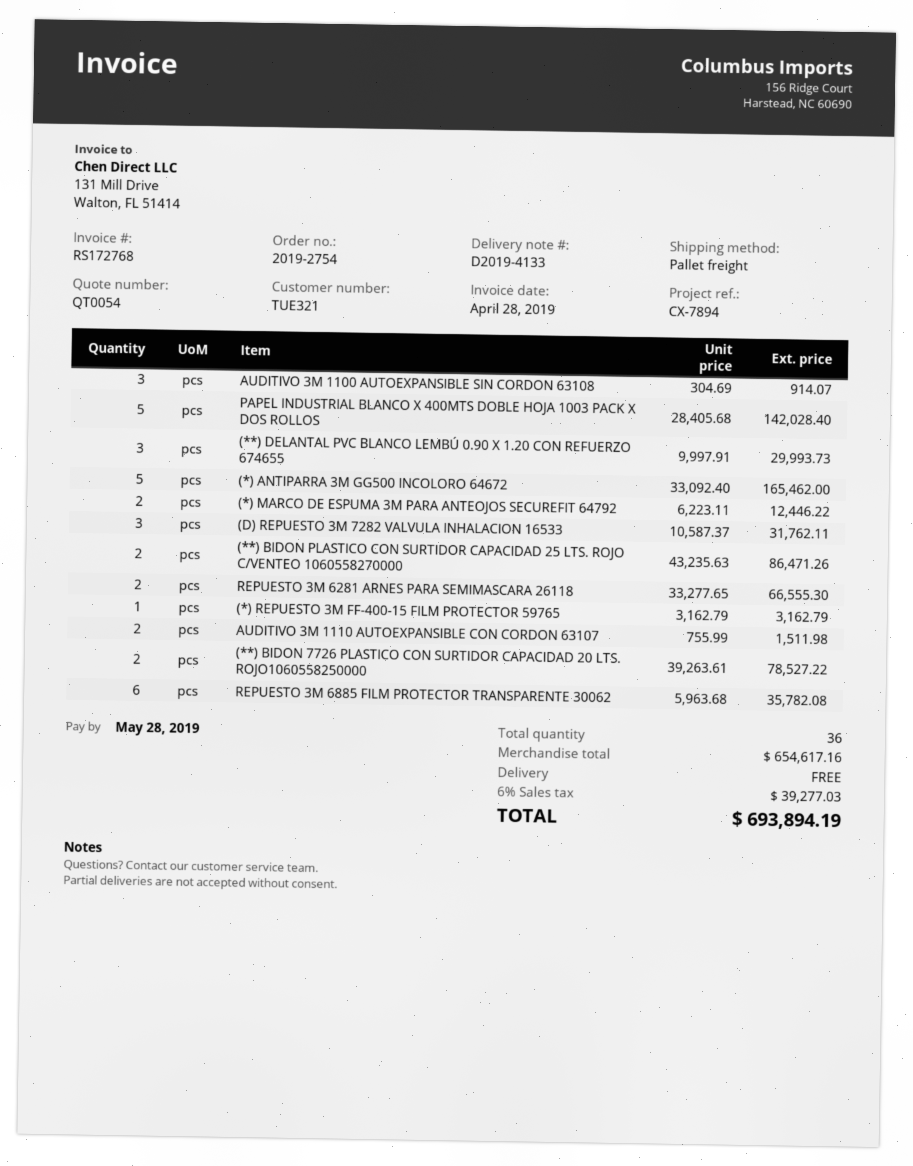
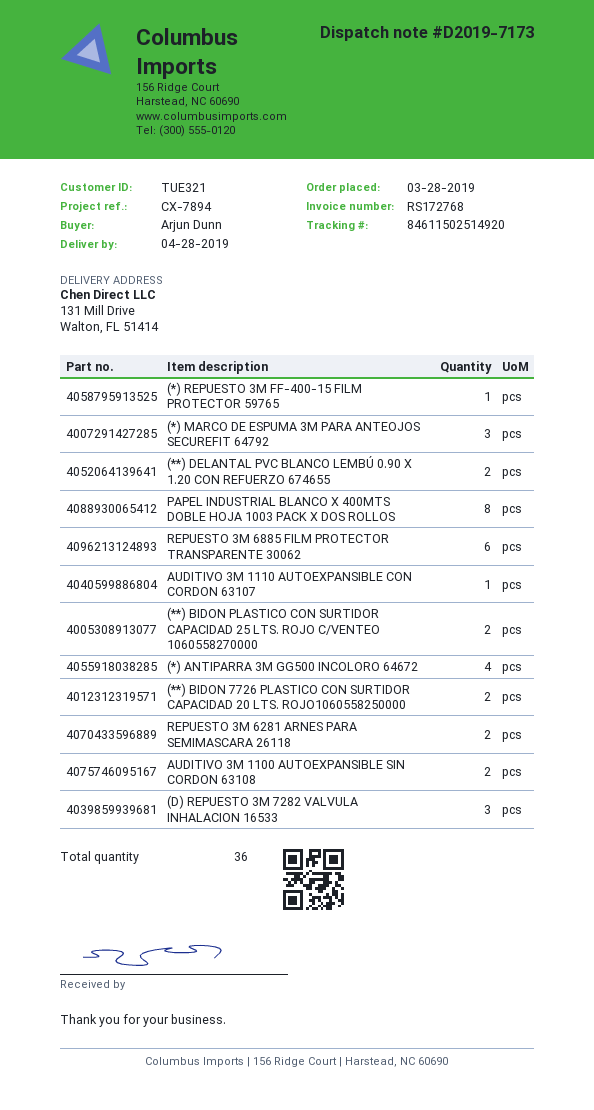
delivery note number: D2019-4133 -> D2019-7173
AUDITIVO 3M 1100 AUTOEXPANSIBLE SIN CORDON 63108: 3 -> 2
PAPEL INDUSTRIAL BLANCO X 400MTS DOBLE HOJA 1003 PACK X DOS ROLLOS: 5 -> 8
(**) DELANTAL PVC BLANCO LEMBÚ 0.90 X 1.20 CON REFUERZO 674655: 3 -> 2
(*) ANTIPARRA 3M GG500 INCOLORO 64672: 5 -> 4
(*) MARCO DE ESPUMA 3M PARA ANTEOJOS SECUREFIT 64792: 2 -> 3
AUDITIVO 3M 1110 AUTOEXPANSIBLE CON CORDON 63107: 2 -> 1

